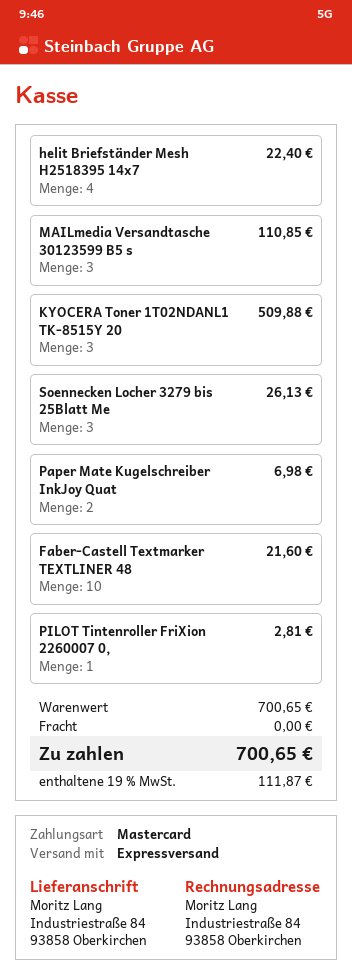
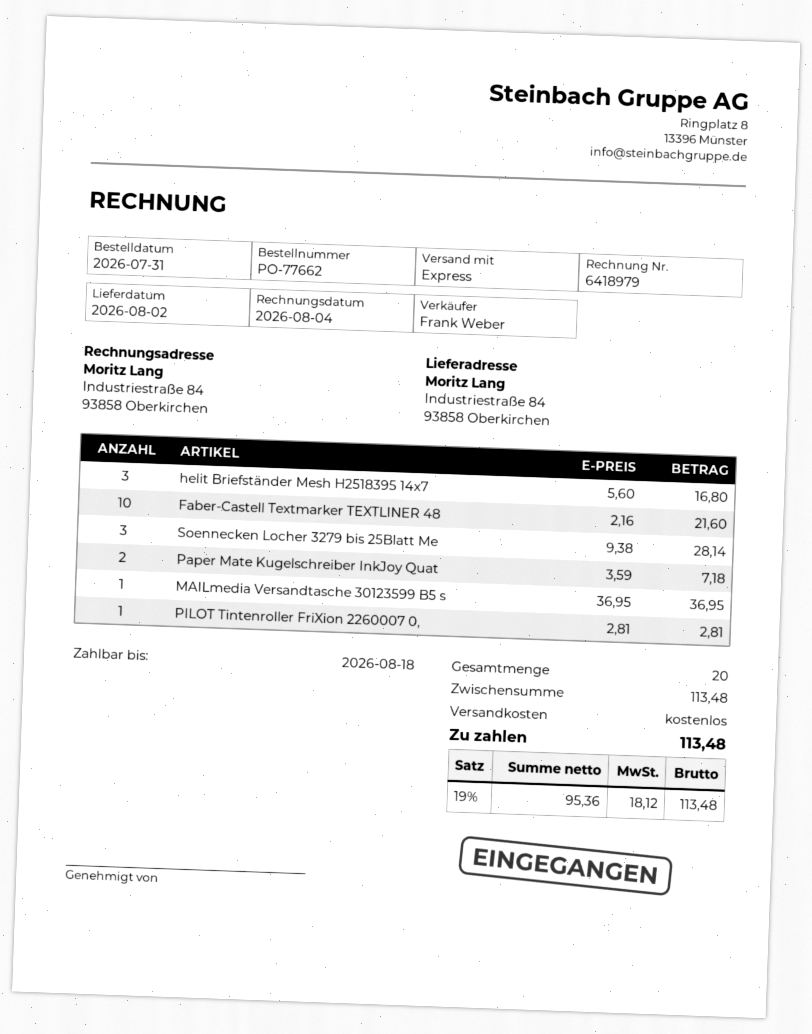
helit Briefständer Mesh H2518395 14x7: 4 for 22.40 -> 3 for 16.80
MAILmedia Versandtasche 30123599 B5 s: 3 for 110.85 -> 1 for 36.95
KYOCERA Toner 1T02NDANL1 TK-8515Y 20: 3 for 509.88 -> none
Soennecken Locher 3279 bis 25Blatt Me: 3 for 26.13 -> 3 for 28.14
Paper Mate Kugelschreiber InkJoy Quat: 2 for 6.98 -> 2 for 7.18
subtotal: 700.65 -> 113.48
tax: 19% = 111.87 -> 19% = 18.12
total: 700.65 -> 113.48

